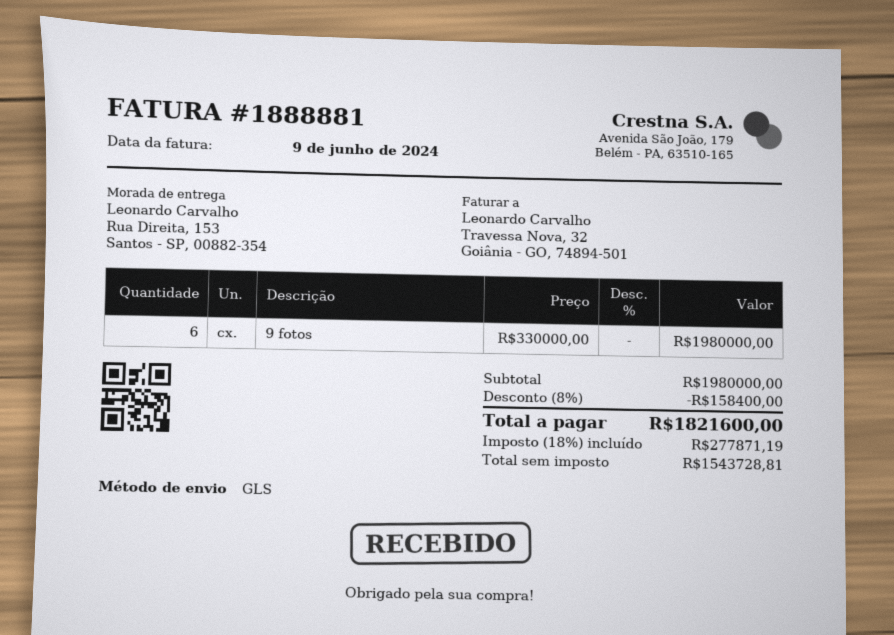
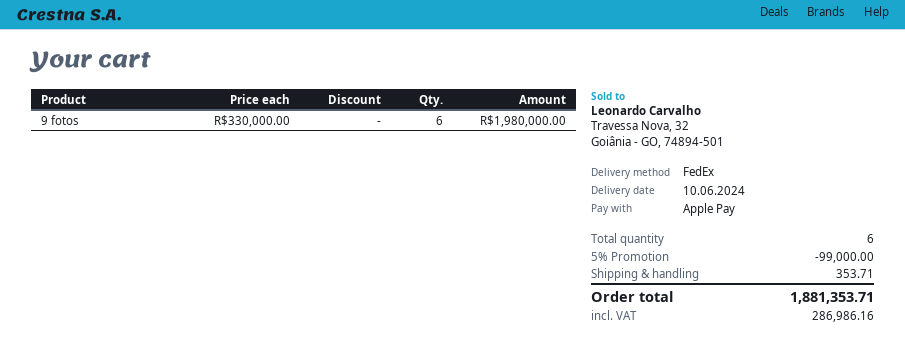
shipping method: GLS -> FedEx
discount: 8% = 158400.00 -> 5% = 99000.00
shipping: none -> 353.71
tax: 277871.19 -> 286986.16
total: 1821600.00 -> 1881353.71

